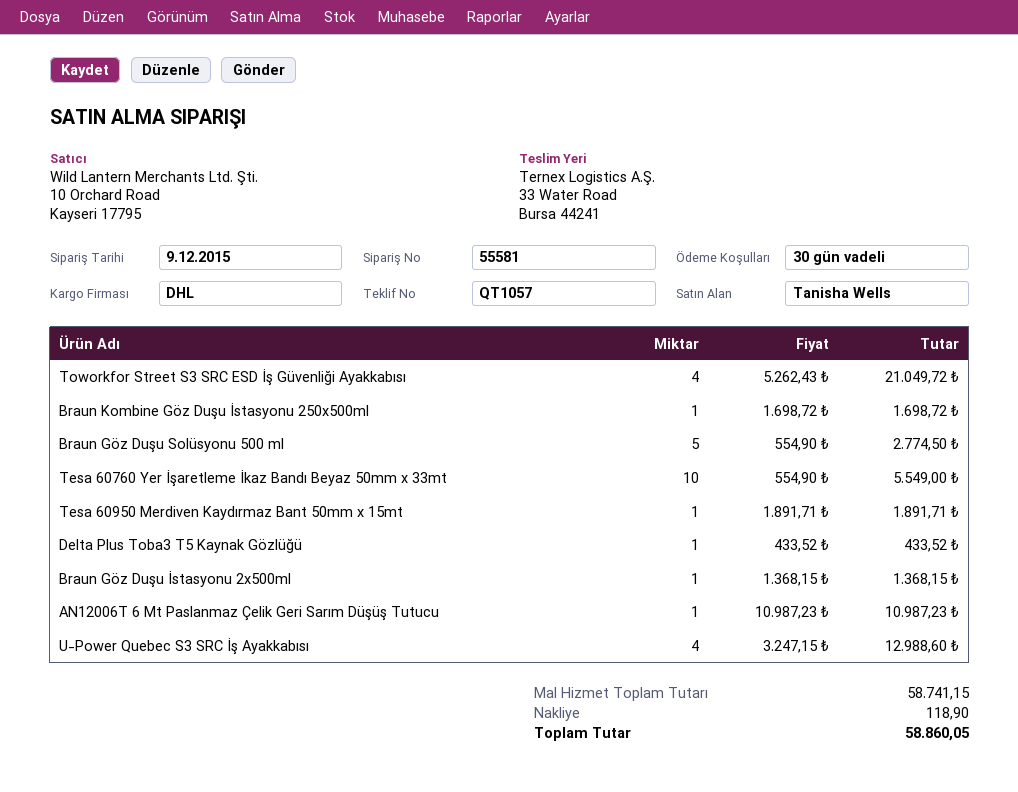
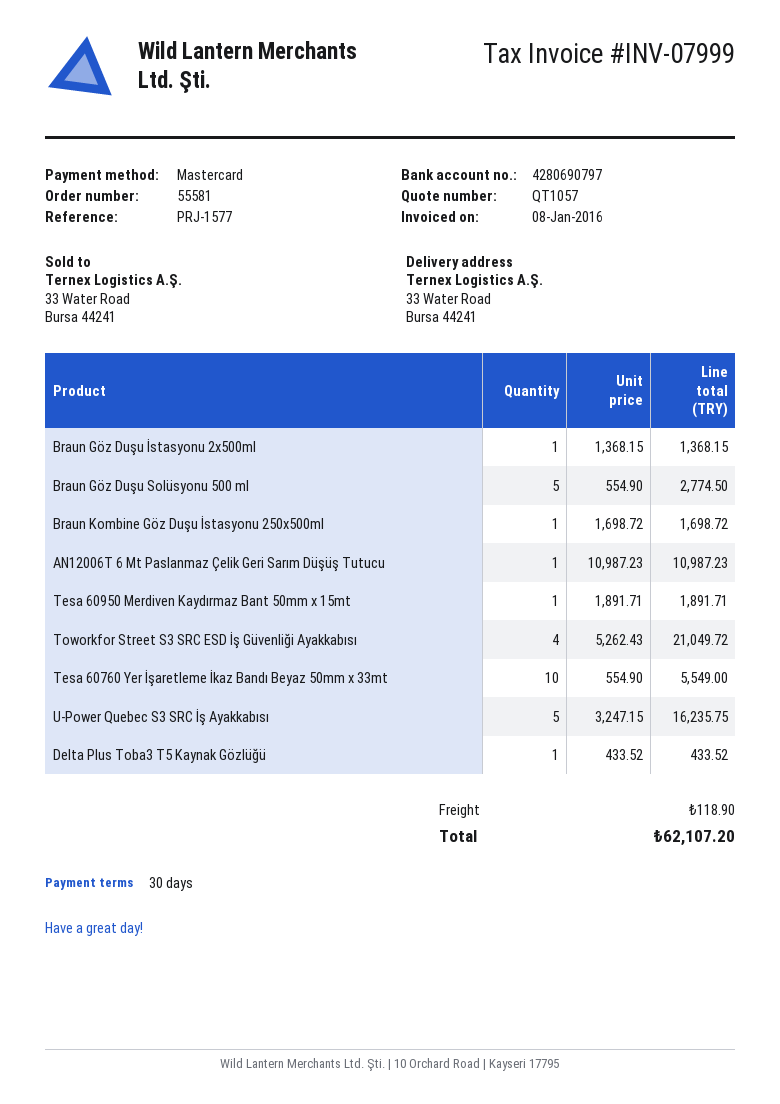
U-Power Quebec S3 SRC İş Ayakkabısı: 4 x 3247.15 = 12988.60 -> 5 x 3247.15 = 16235.75
total: 58860.05 -> 62107.20

